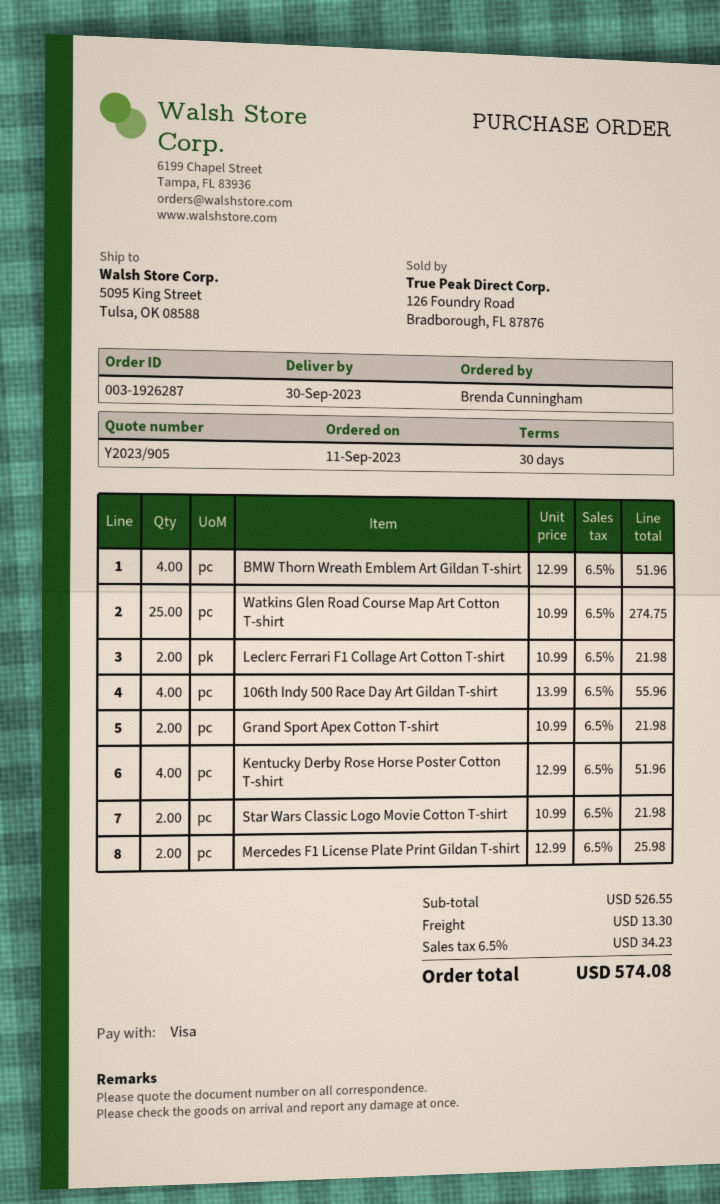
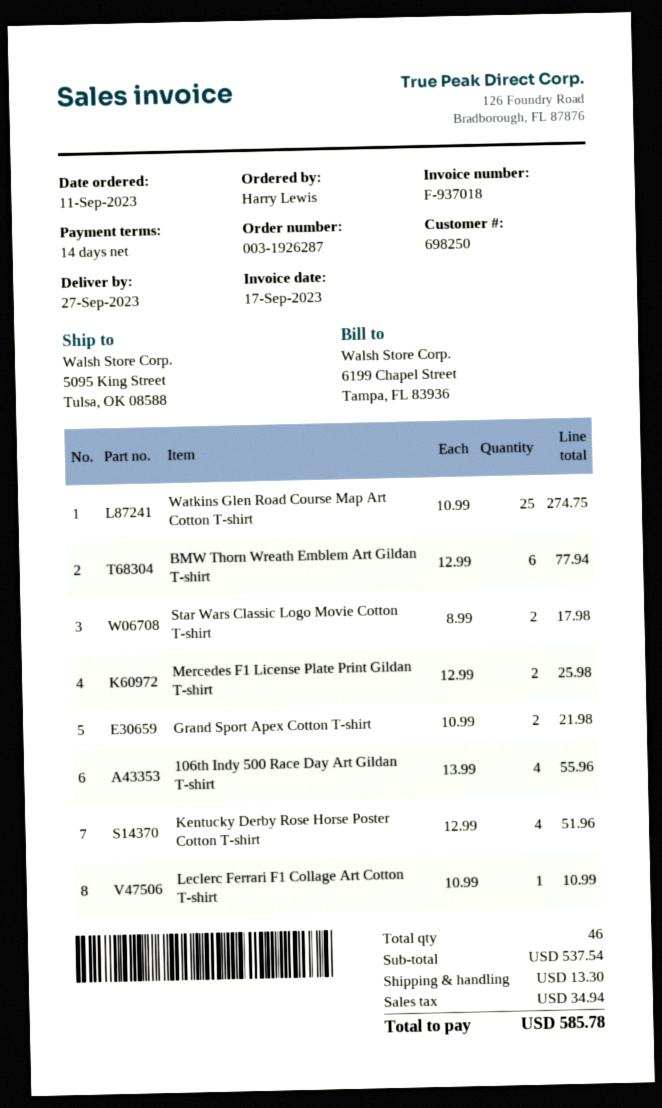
delivery date: 2023-09-30 -> 2023-09-27
payment terms: 30 days -> 14 days
ordered by: Brenda Cunningham -> Harry Lewis
BMW Thorn Wreath Emblem Art Gildan T-shirt: 4 x 12.99 = 51.96 -> 6 x 12.99 = 77.94
Leclerc Ferrari F1 Collage Art Cotton T-shirt: 2 x 10.99 = 21.98 -> 1 x 10.99 = 10.99
Star Wars Classic Logo Movie Cotton T-shirt: 2 x 10.99 = 21.98 -> 2 x 8.99 = 17.98
subtotal: 526.55 -> 537.54
tax: 34.23 -> 34.94
total: 574.08 -> 585.78

